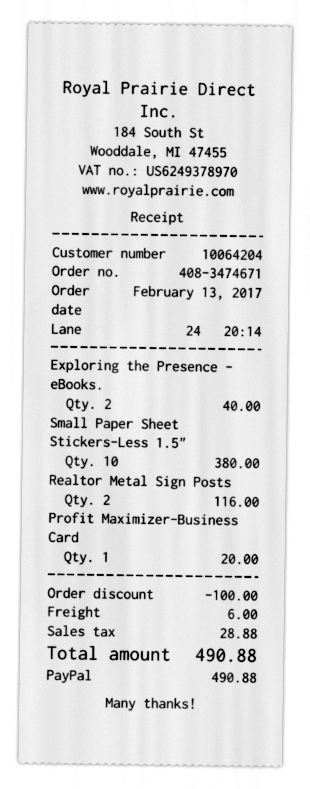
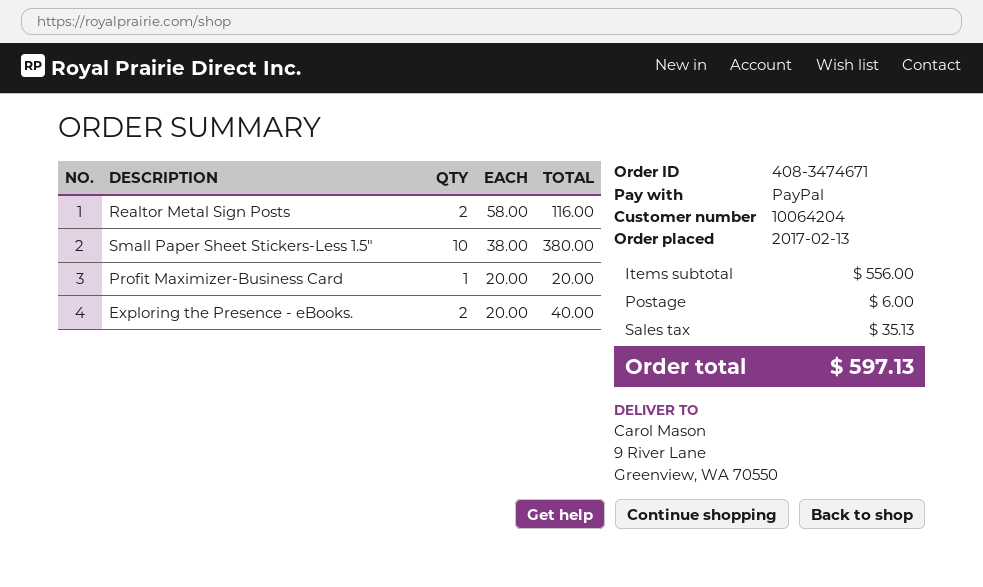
discount: 100.00 -> none
tax: 28.88 -> 35.13
total: 490.88 -> 597.13

